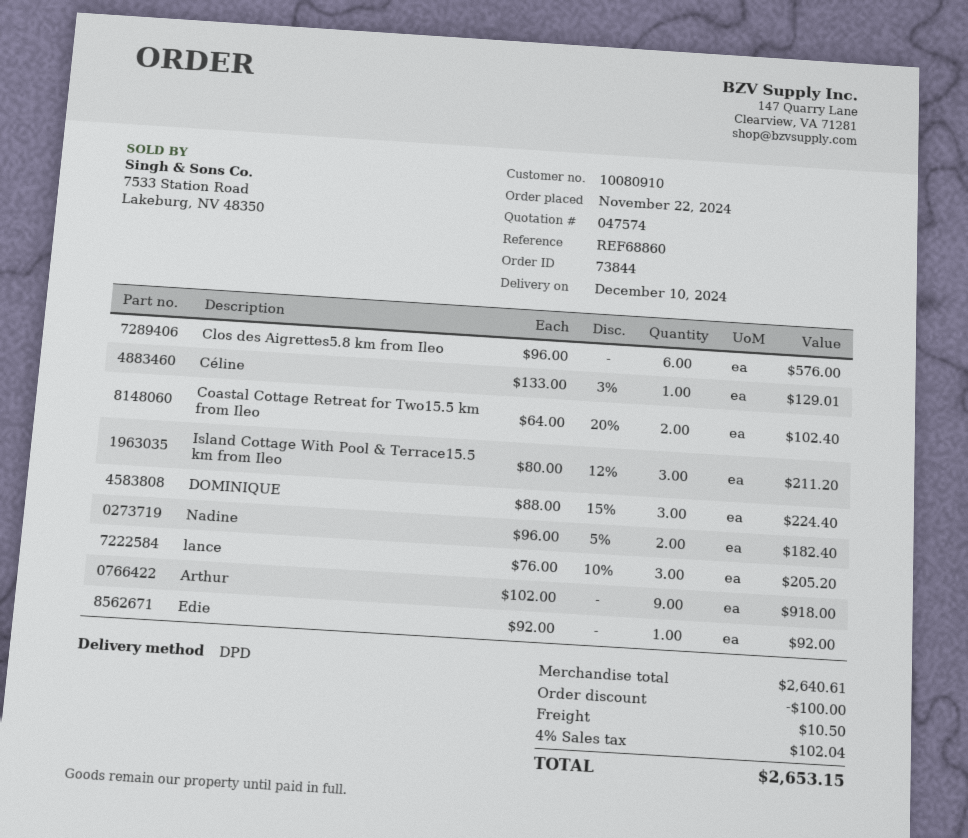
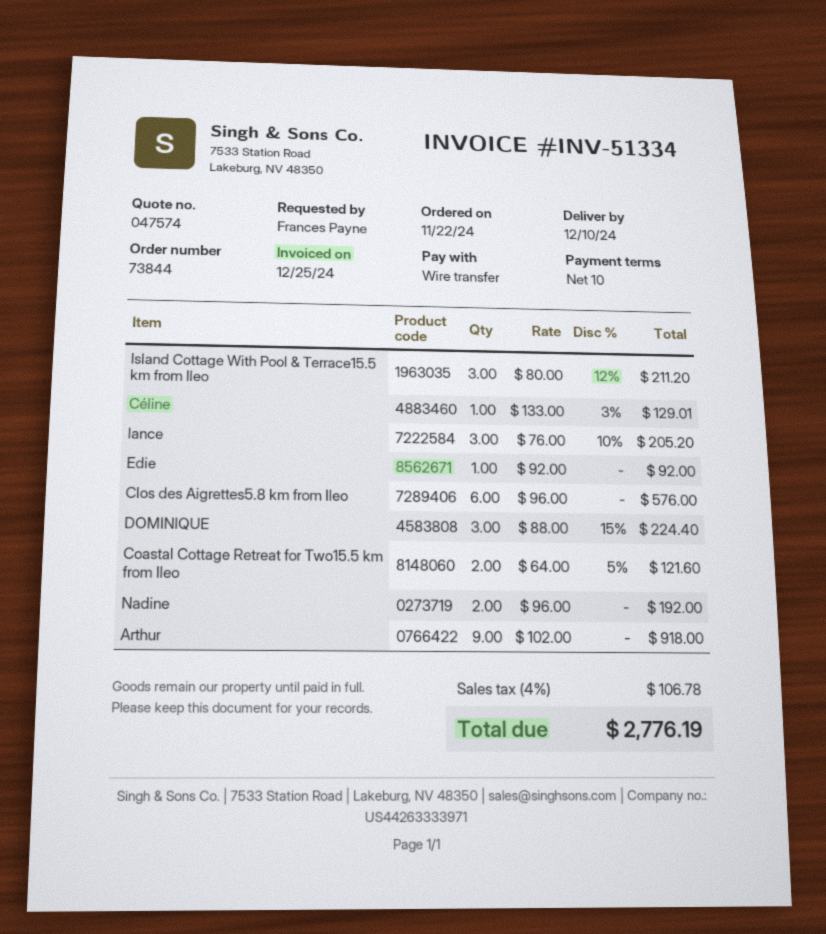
Coastal Cottage Retreat for Two15.5 km from Ileo: 2 x 64.00 - 20% = 102.40 -> 2 x 64.00 - 5% = 121.60
Nadine: 2 x 96.00 - 5% = 182.40 -> 2 x 96.00 = 192.00
discount: 100.00 -> none
shipping: 10.50 -> none
tax: 4% = 102.04 -> 4% = 106.78
total: 2653.15 -> 2776.19

